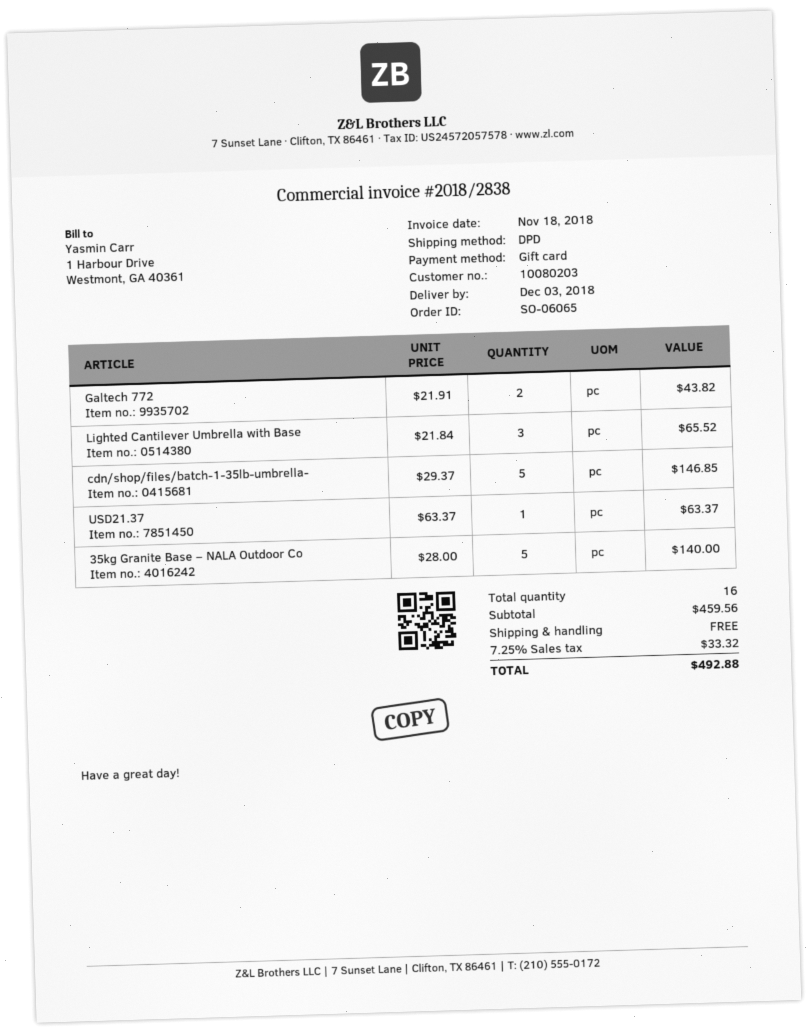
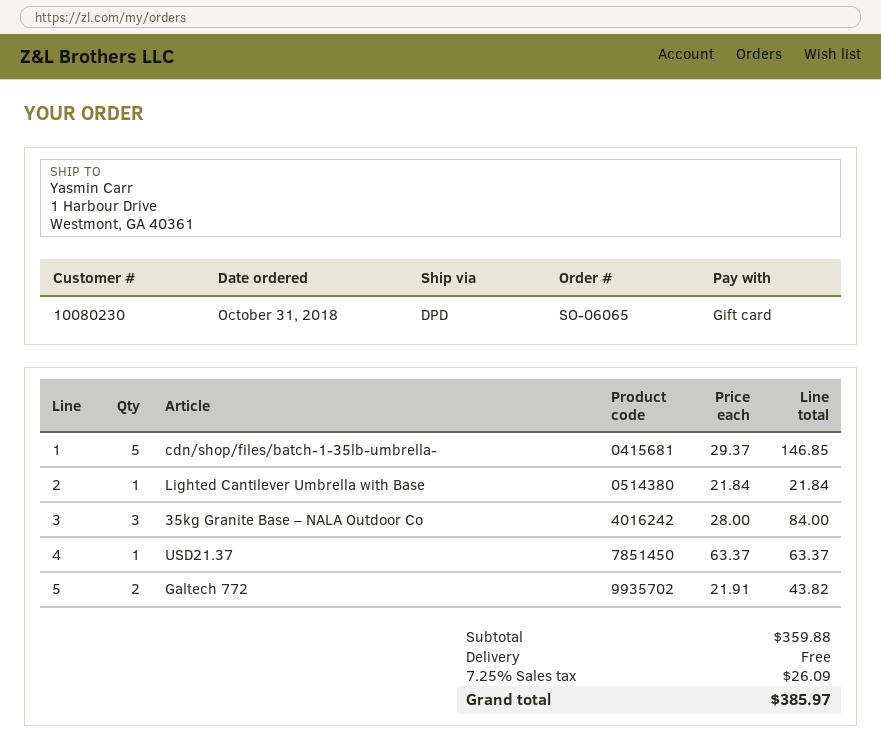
customer number: 10080203 -> 10080230
Lighted Cantilever Umbrella with Base: 3 x 21.84 = 65.52 -> 1 x 21.84 = 21.84
35kg Granite Base – NALA Outdoor Co: 5 x 28.00 = 140.00 -> 3 x 28.00 = 84.00
subtotal: 459.56 -> 359.88
tax: 7.25% = 33.32 -> 7.25% = 26.09
total: 492.88 -> 385.97

